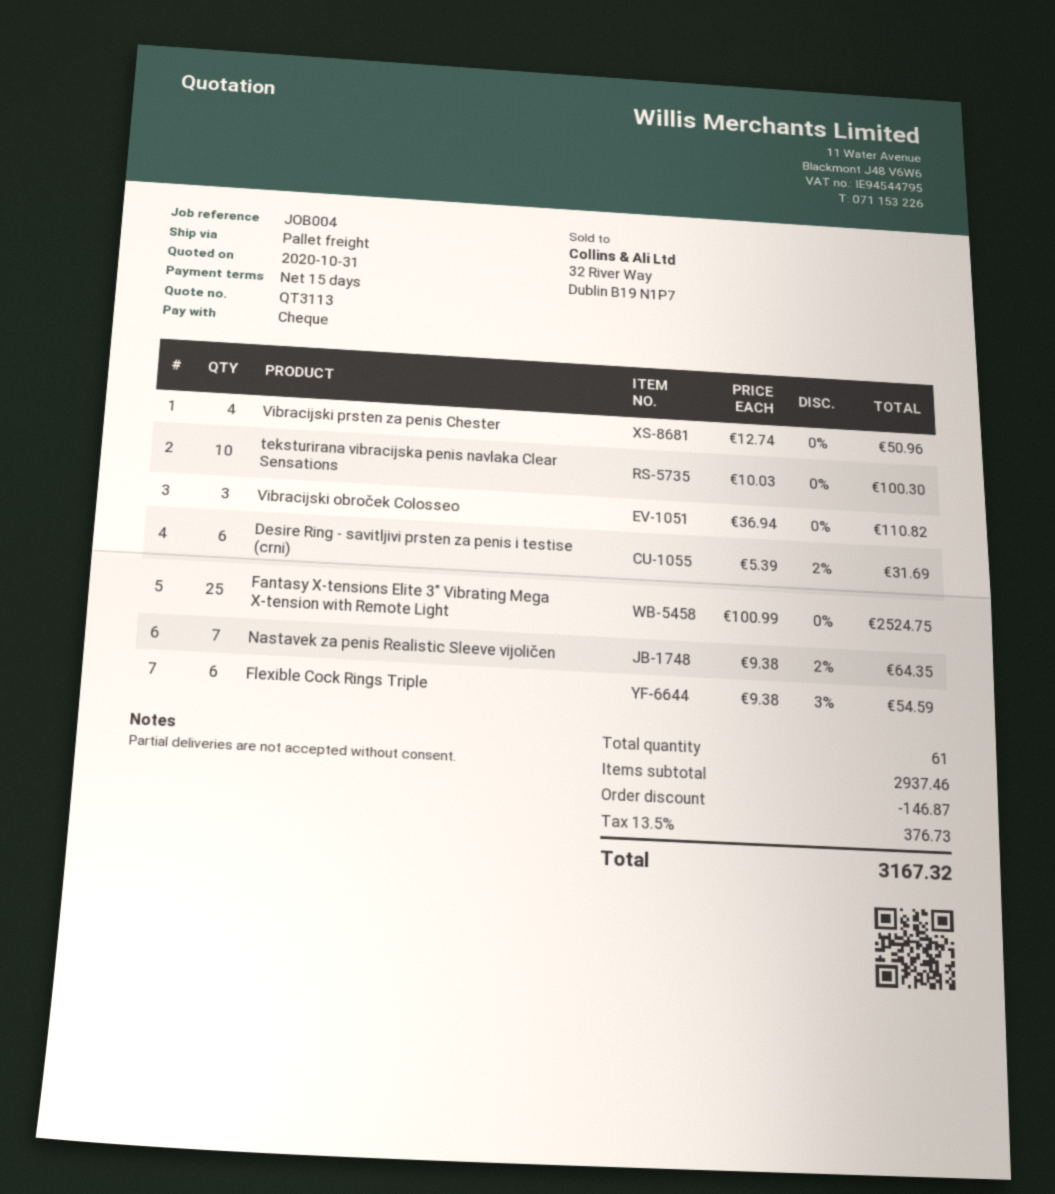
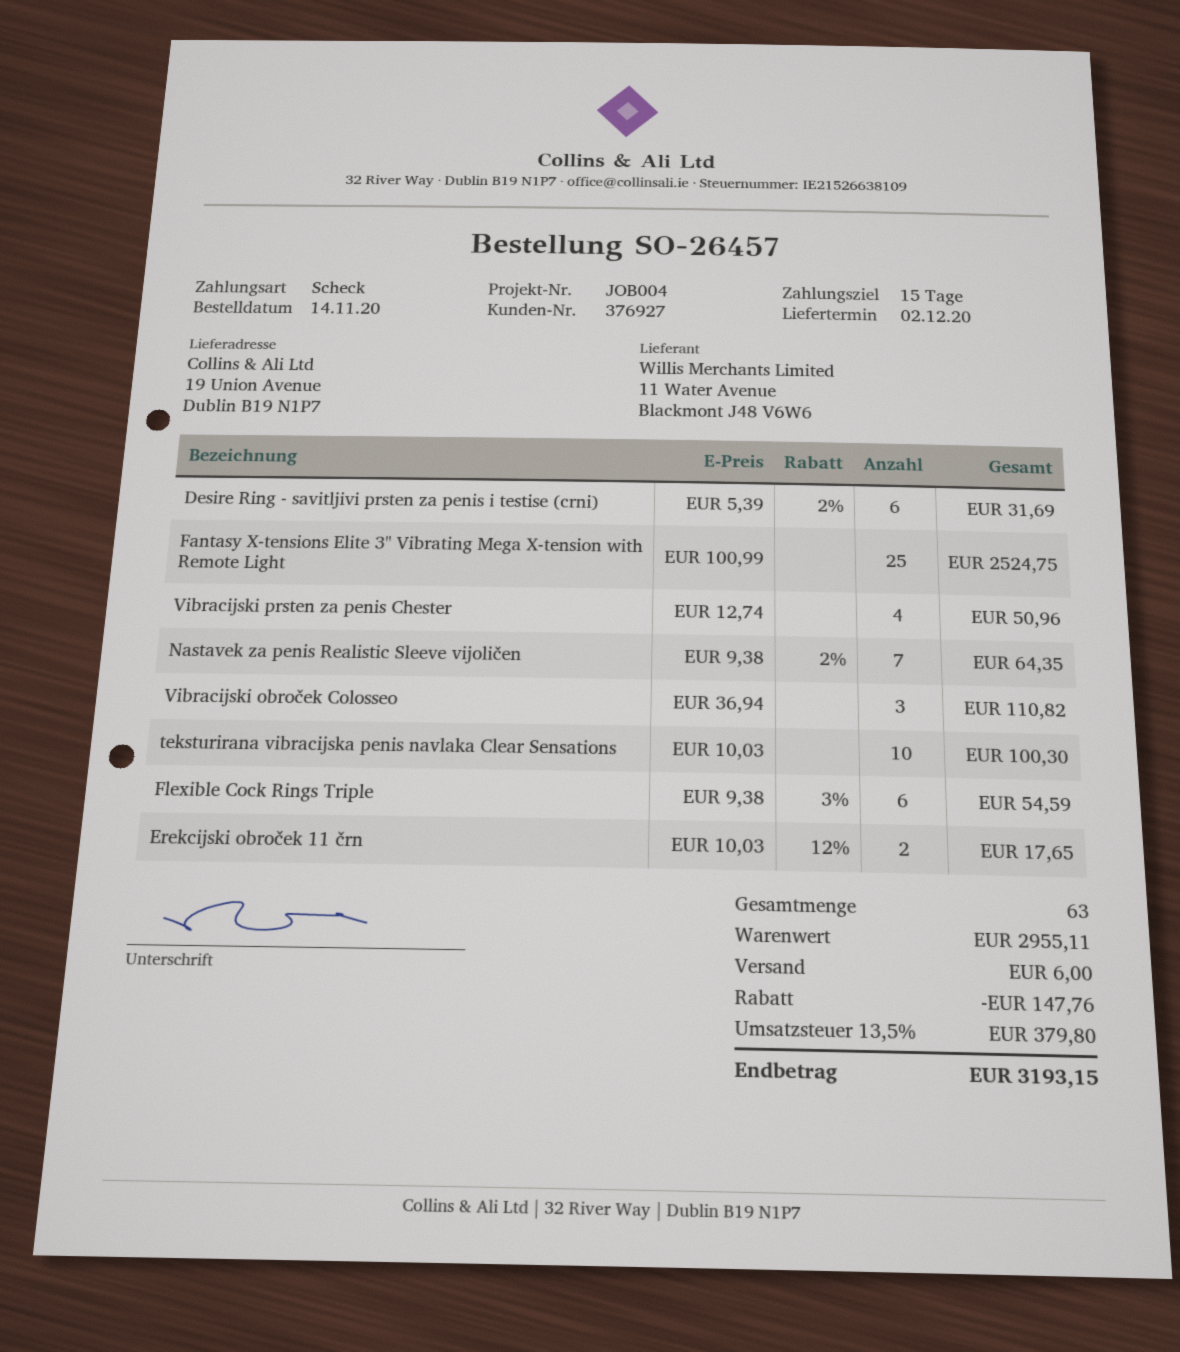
Erekcijski obroček 11 črn: none -> 2 x 10.03 - 12% = 17.65
total quantity: 61 -> 63
subtotal: 2937.46 -> 2955.11
discount: 146.87 -> 147.76
shipping: none -> 6.00
tax: 13.5% = 376.73 -> 13.5% = 379.80
total: 3167.32 -> 3193.15

